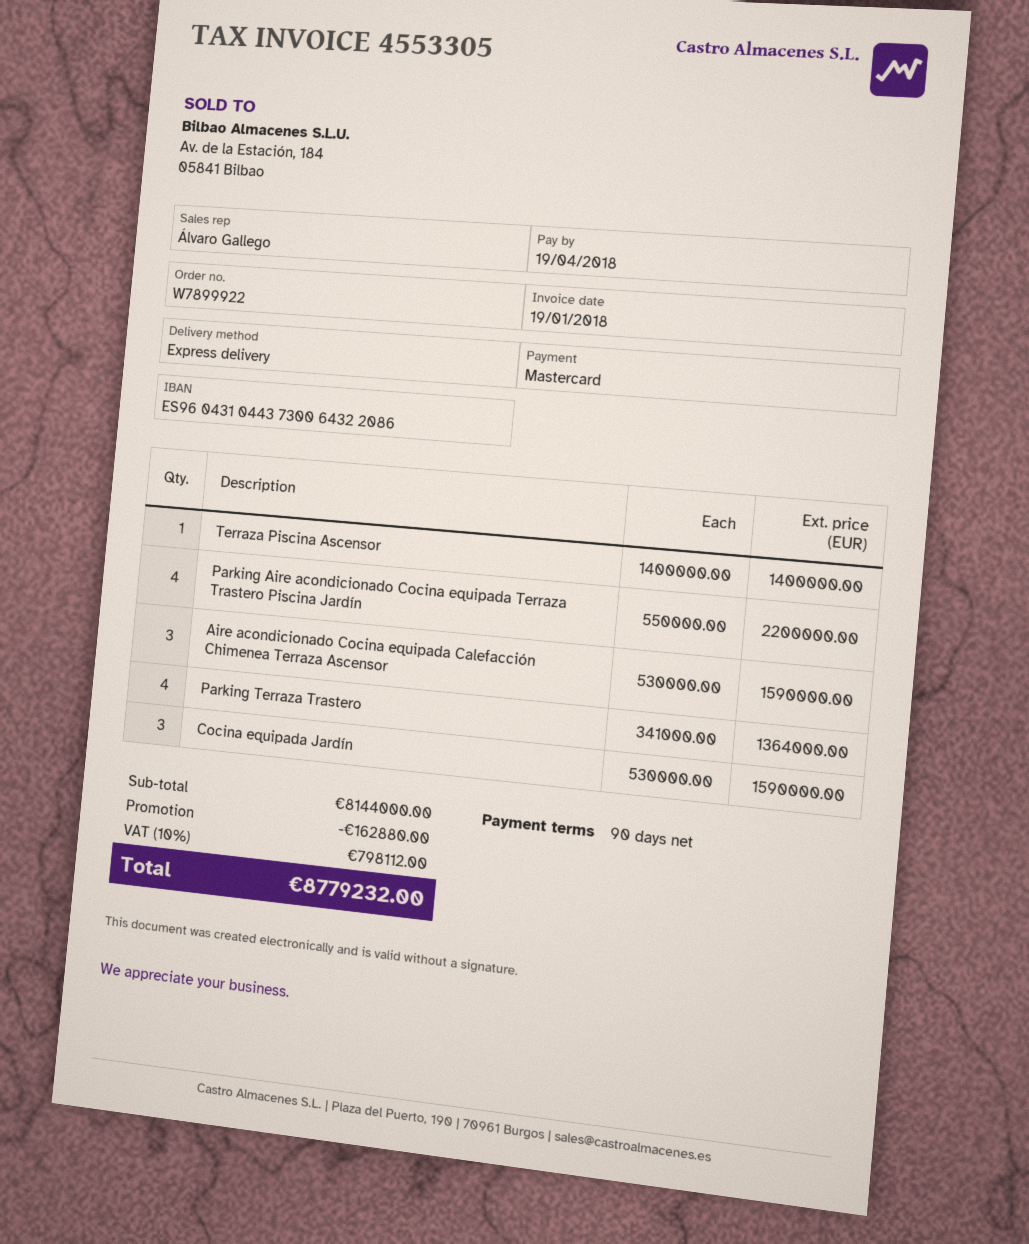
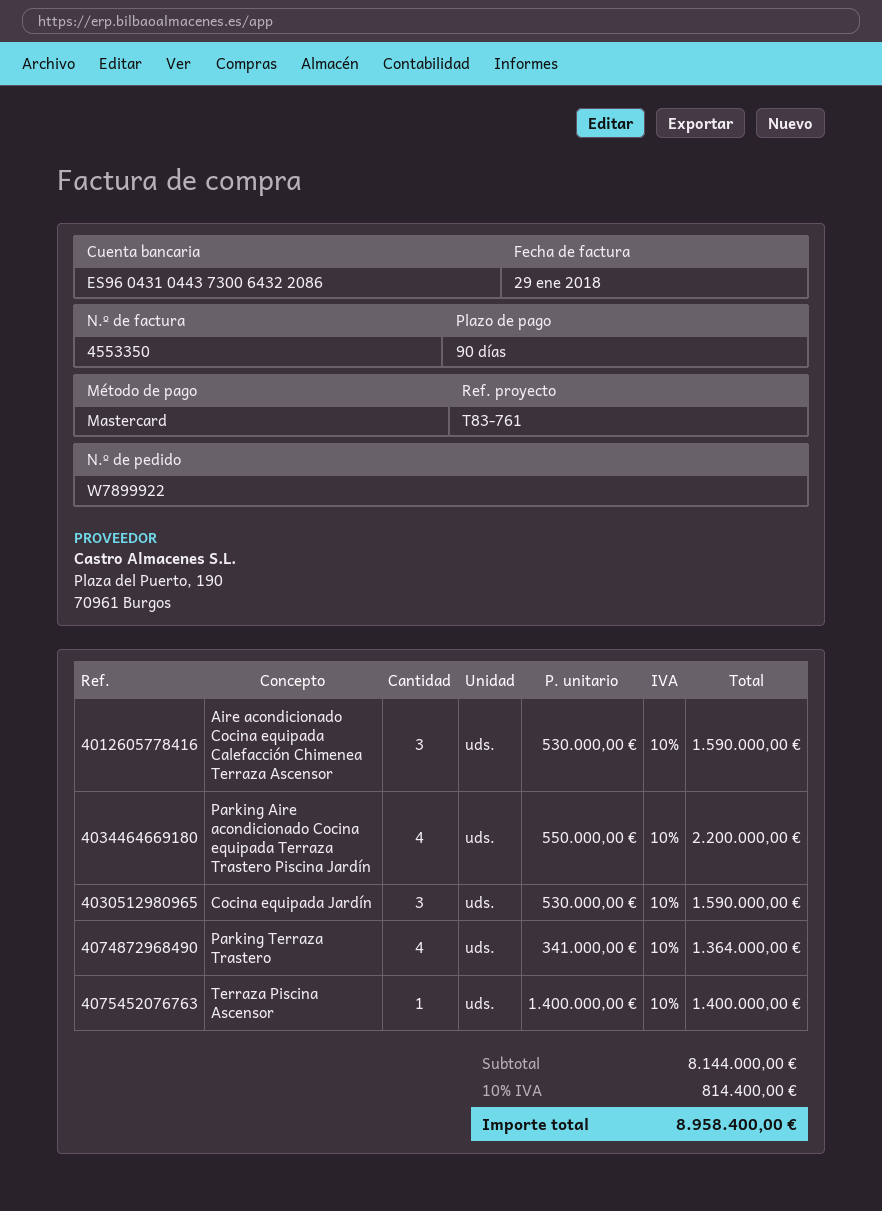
invoice number: 4553305 -> 4553350
invoice date: 2018-01-19 -> 2018-01-29
discount: 162880.00 -> none
tax: 10% = 798112.00 -> 10% = 814400.00
total: 8779232.00 -> 8958400.00

